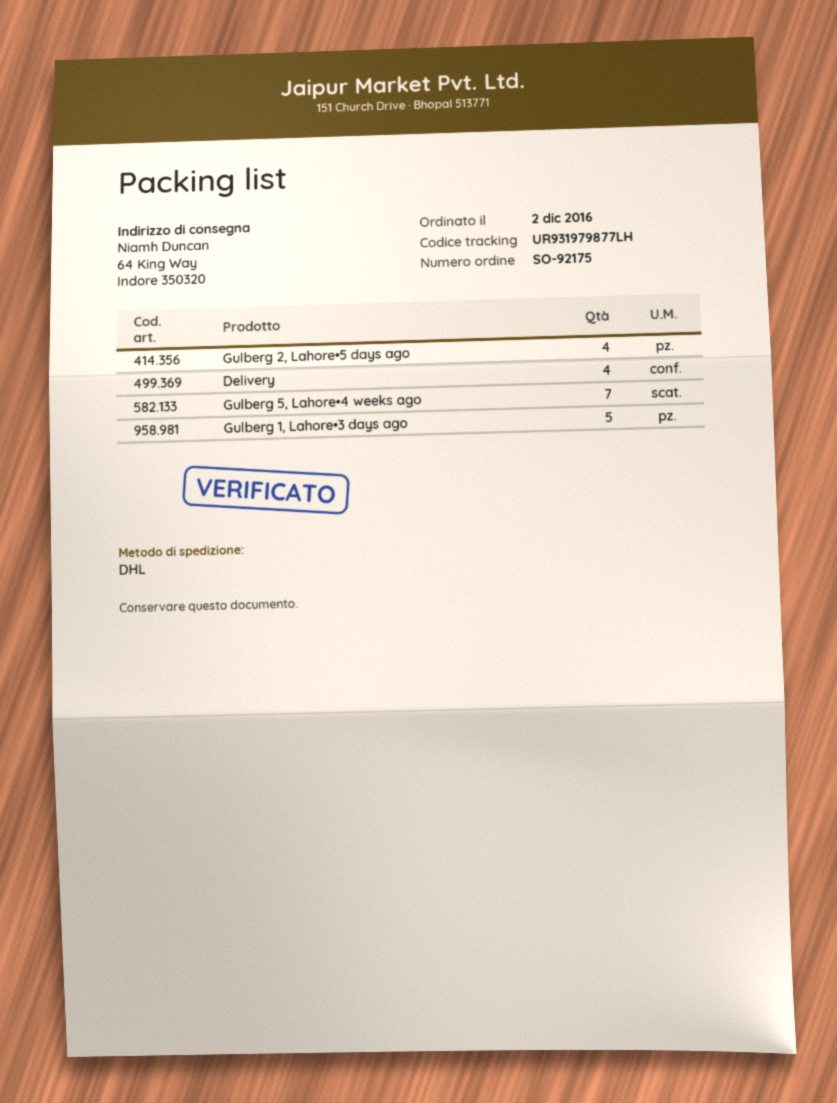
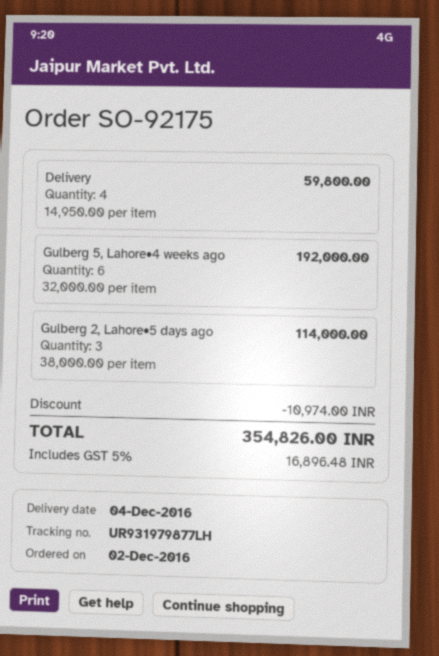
Gulberg 2, Lahore•5 days ago: 4 -> 3
Gulberg 5, Lahore•4 weeks ago: 7 -> 6
Gulberg 1, Lahore•3 days ago: 5 -> none

